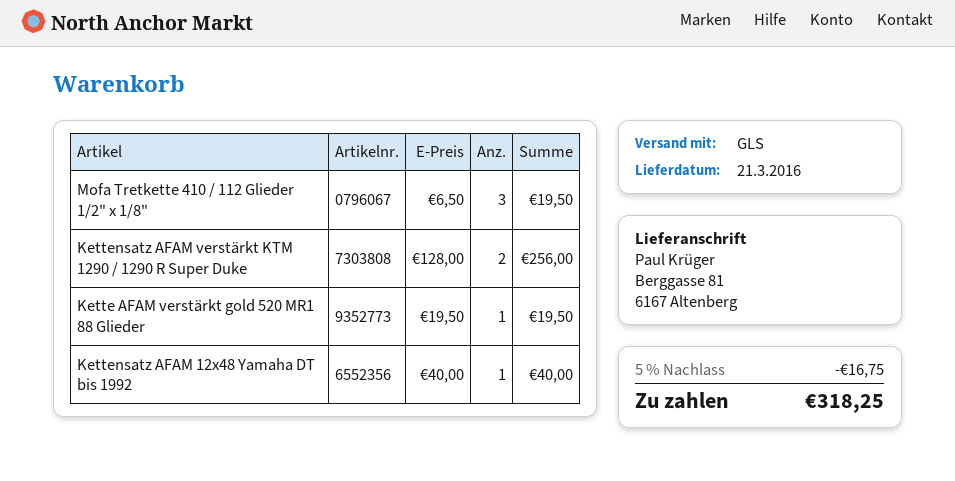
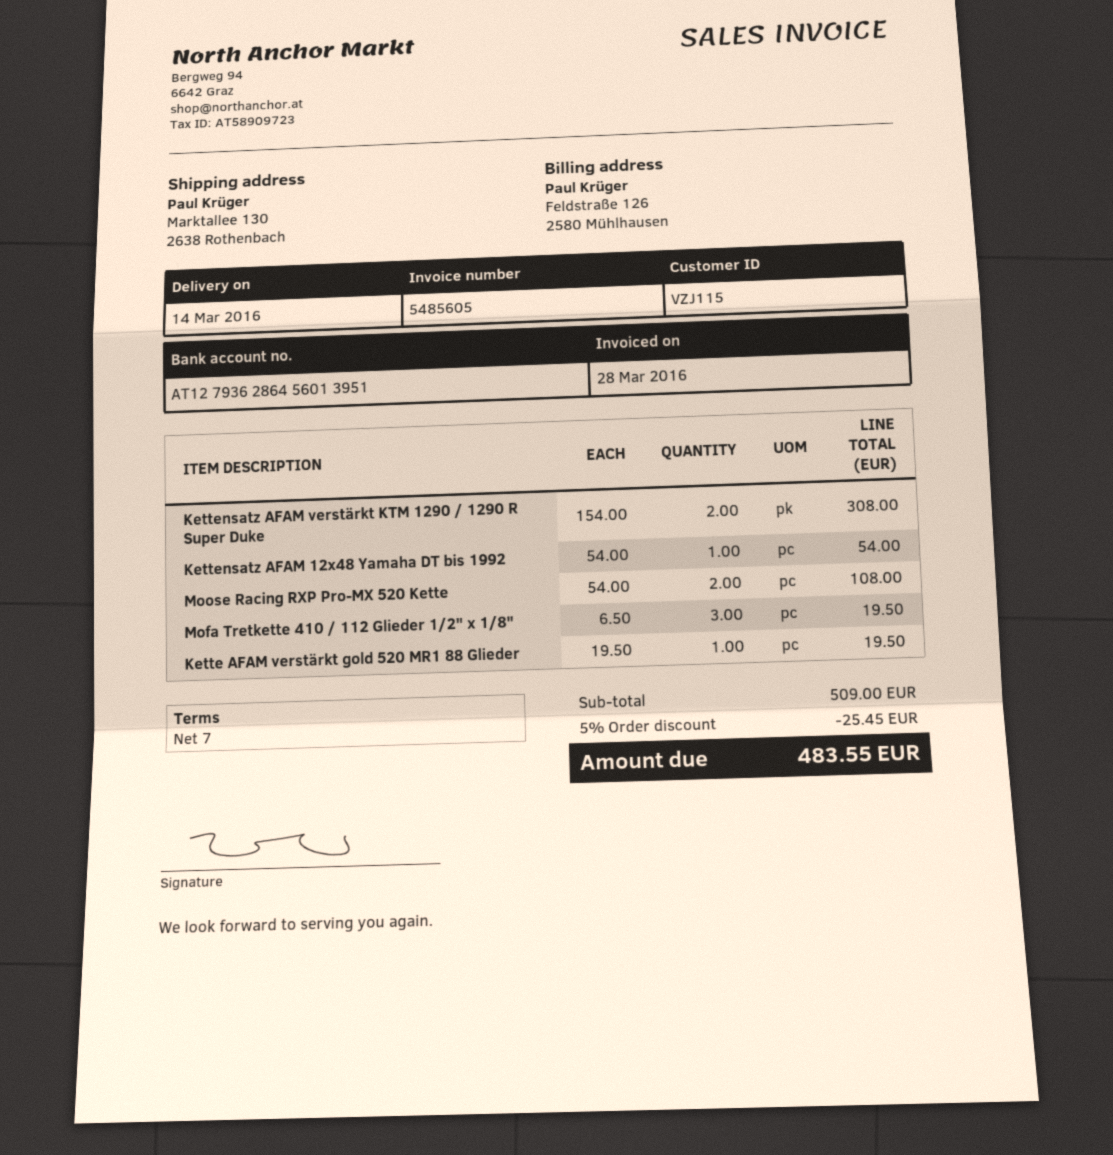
delivery date: 2016-03-21 -> 2016-03-14
ship to: Berggasse 81, 6167 Altenberg -> Marktallee 130, 2638 Rothenbach
Kettensatz AFAM verstärkt KTM 1290 / 1290 R Super Duke: 2 x 128.00 = 256.00 -> 2 x 154.00 = 308.00
Kettensatz AFAM 12x48 Yamaha DT bis 1992: 1 x 40.00 = 40.00 -> 1 x 54.00 = 54.00
Moose Racing RXP Pro-MX 520 Kette: none -> 2 x 54.00 = 108.00
discount: 5% = 16.75 -> 5% = 25.45
total: 318.25 -> 483.55

